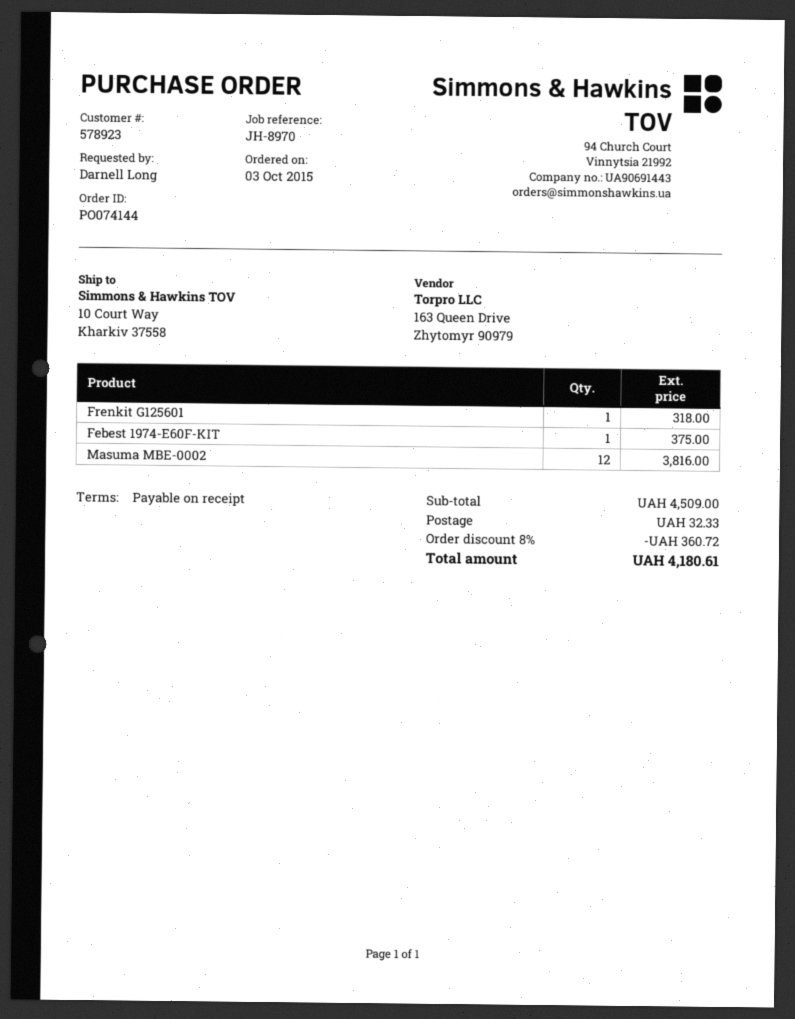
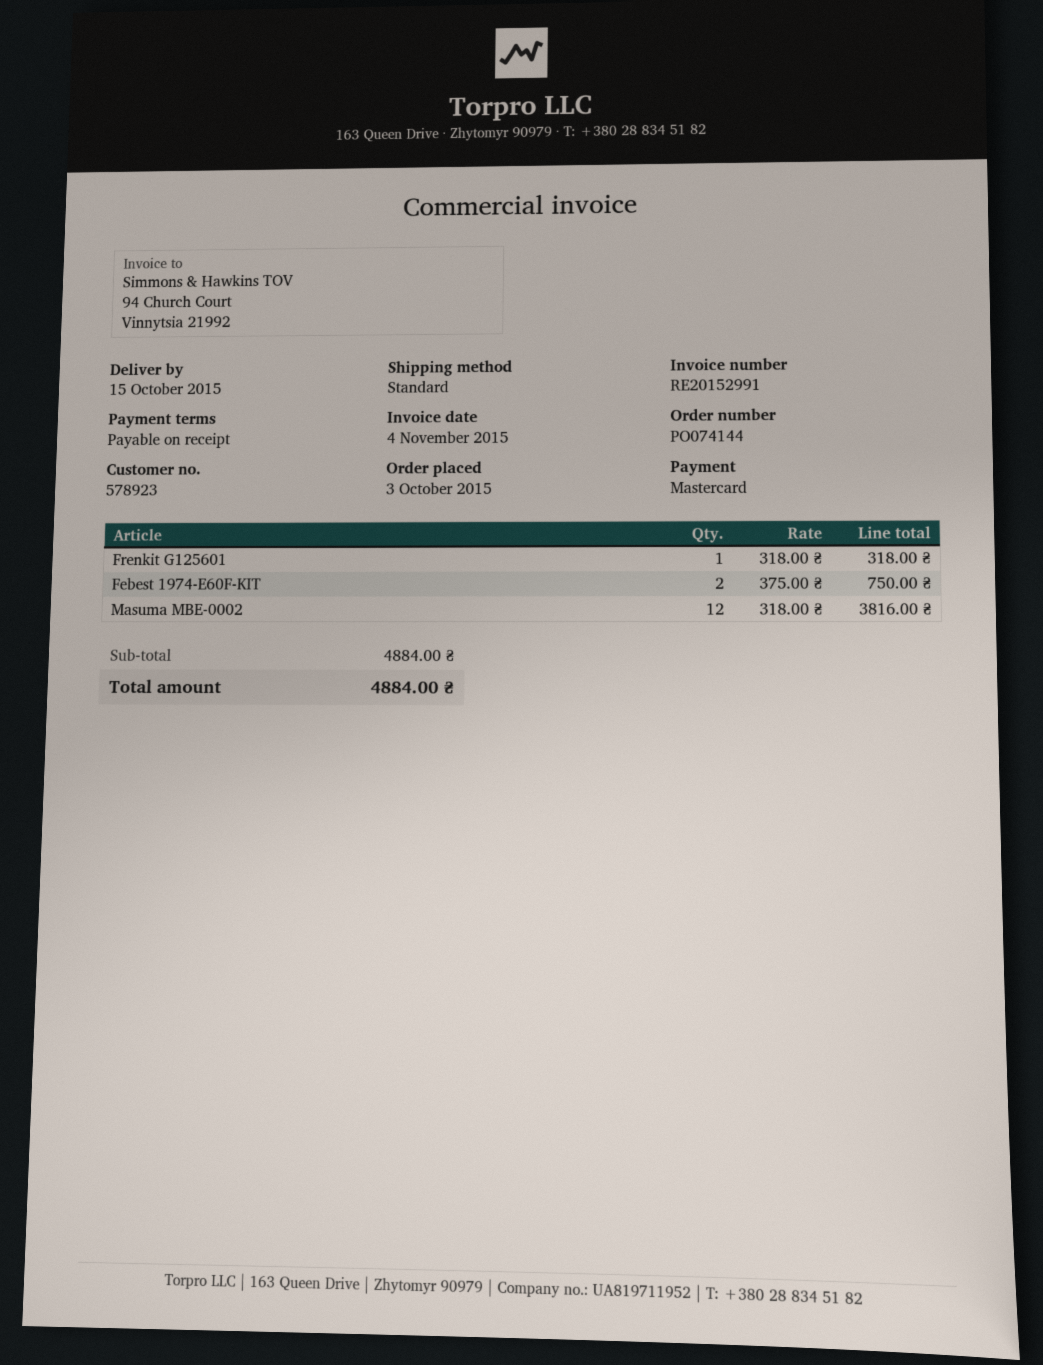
Febest 1974-E60F-KIT: 1 for 375.00 -> 2 for 750.00
subtotal: 4509.00 -> 4884.00
discount: 8% = 360.72 -> none
shipping: 32.33 -> none
total: 4180.61 -> 4884.00

